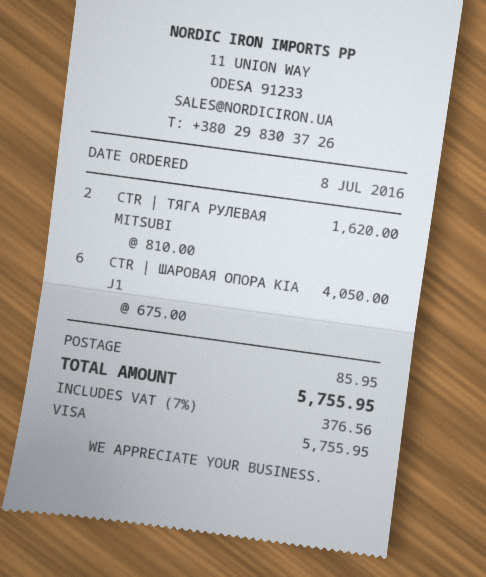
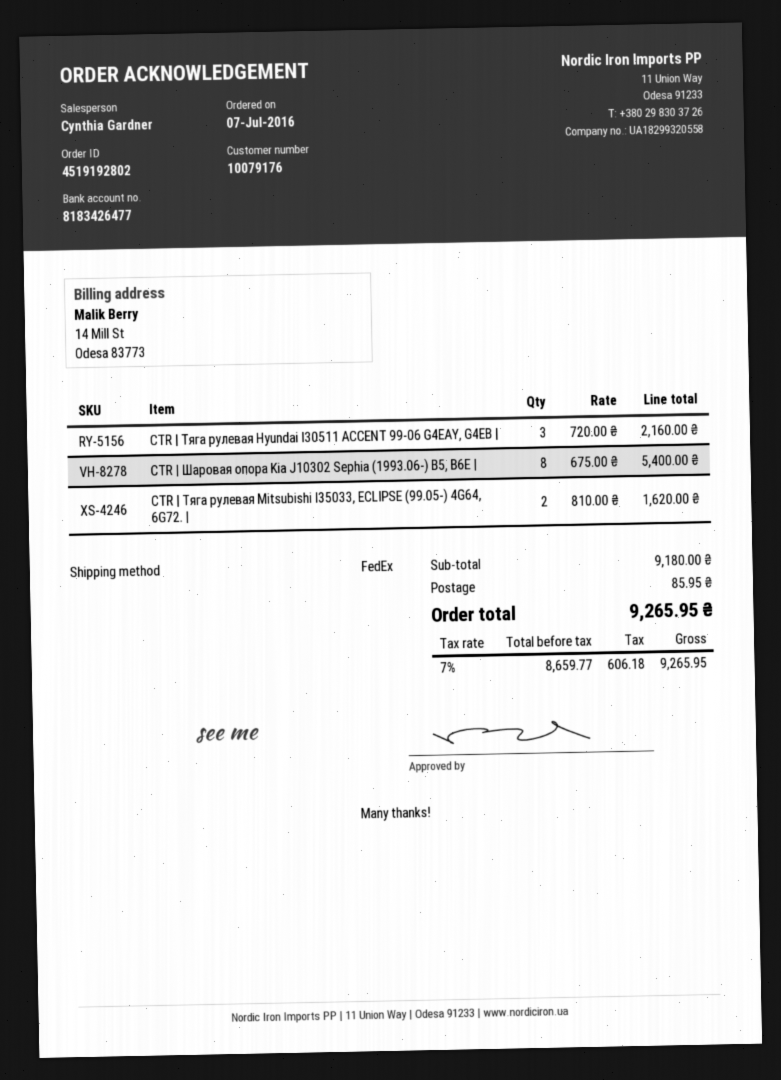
order date: 2016-07-08 -> 2016-07-07
CTR | ШАРОВАЯ ОПОРА KIA J1: 6 x 675.00 = 4050.00 -> 8 x 675.00 = 5400.00
CTR | Тяга рулевая Hyundai I30511 ACCENT 99-06 G4EAY, G4EB |: none -> 3 x 720.00 = 2160.00
tax: 7% = 376.56 -> 7% = 606.18
total: 5755.95 -> 9265.95

